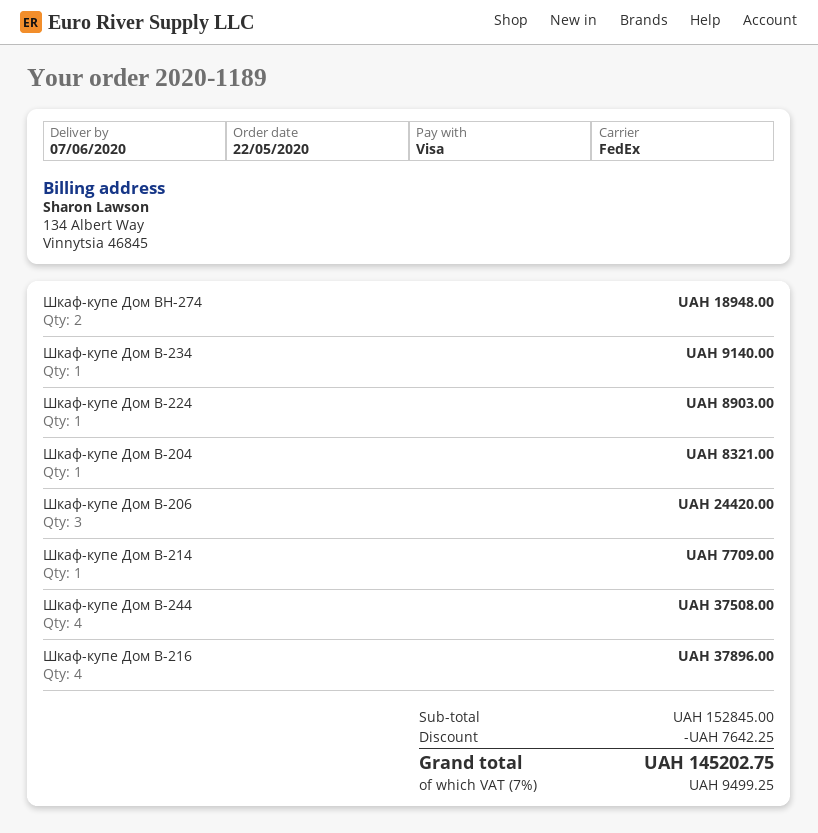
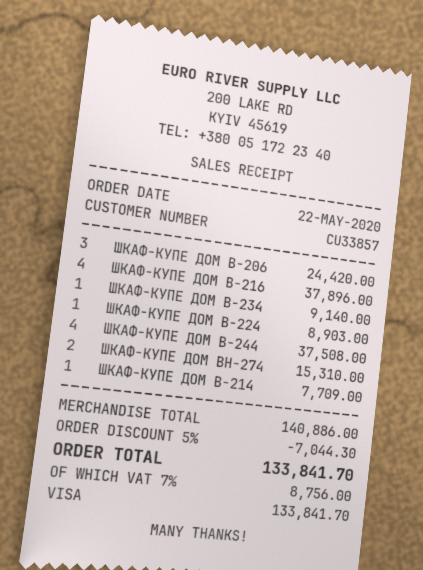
Шкаф-купе Дом ВН-274: 2 for 18948.00 -> 2 for 15310.00
Шкаф-купе Дом В-204: 1 for 8321.00 -> none
subtotal: 152845.00 -> 140886.00
discount: 7642.25 -> 7044.30
tax: 7% = 9499.25 -> 7% = 8756.00
total: 145202.75 -> 133841.70

